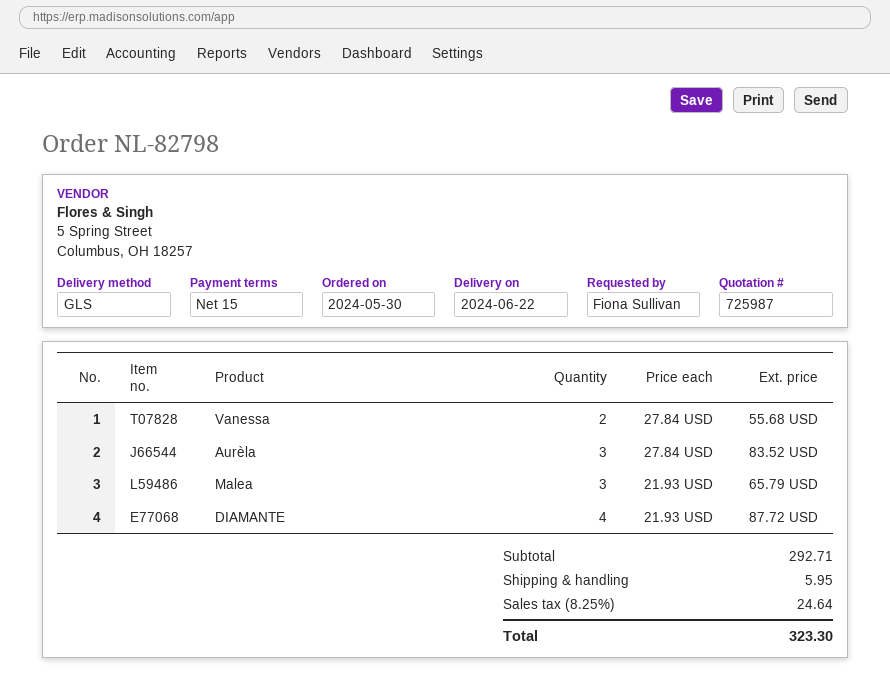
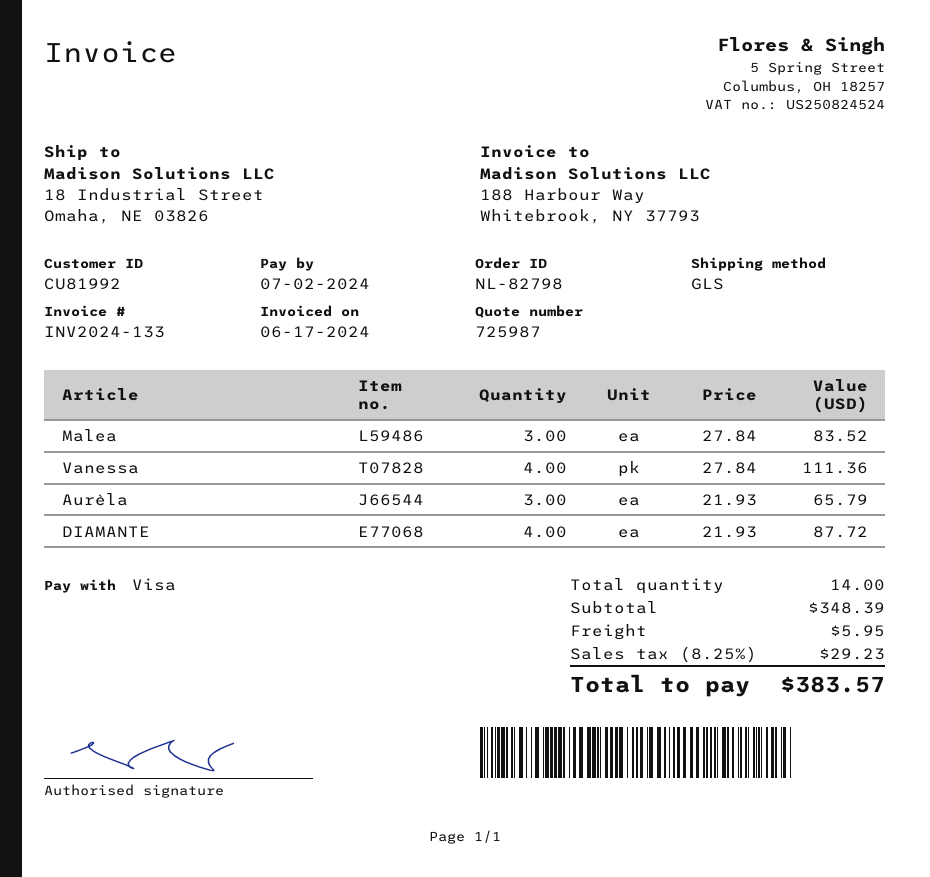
Vanessa: 2 x 27.84 = 55.68 -> 4 x 27.84 = 111.36
Aurèla: 3 x 27.84 = 83.52 -> 3 x 21.93 = 65.79
Malea: 3 x 21.93 = 65.79 -> 3 x 27.84 = 83.52
subtotal: 292.71 -> 348.39
tax: 8.25% = 24.64 -> 8.25% = 29.23
total: 323.30 -> 383.57

